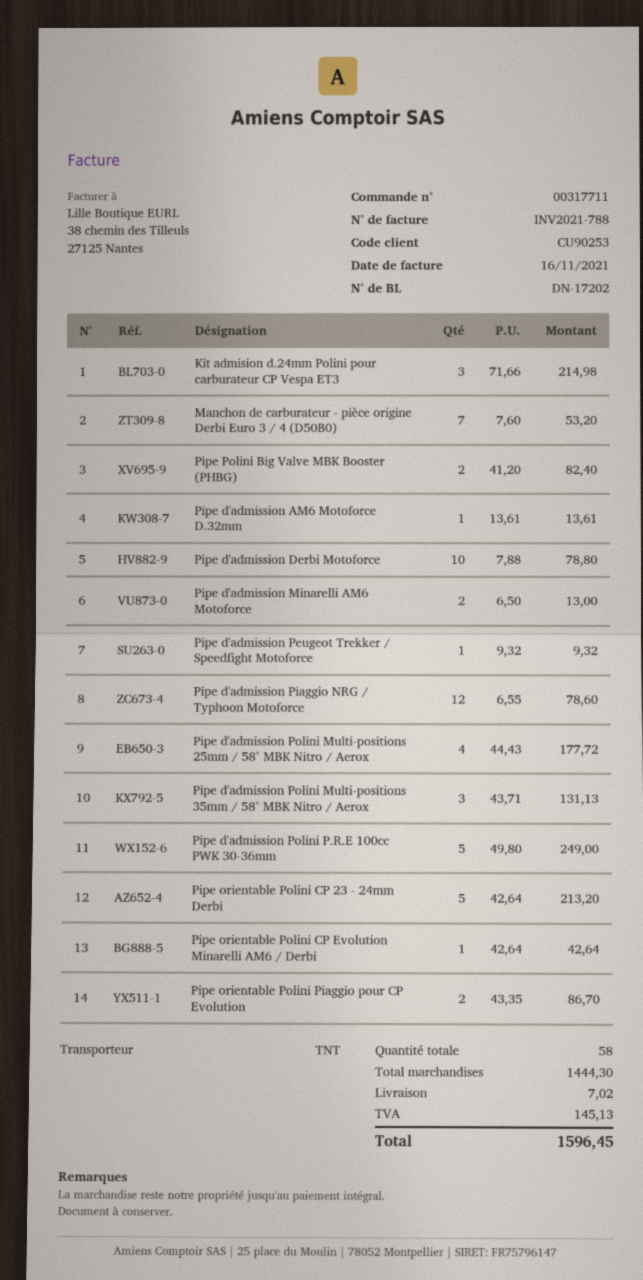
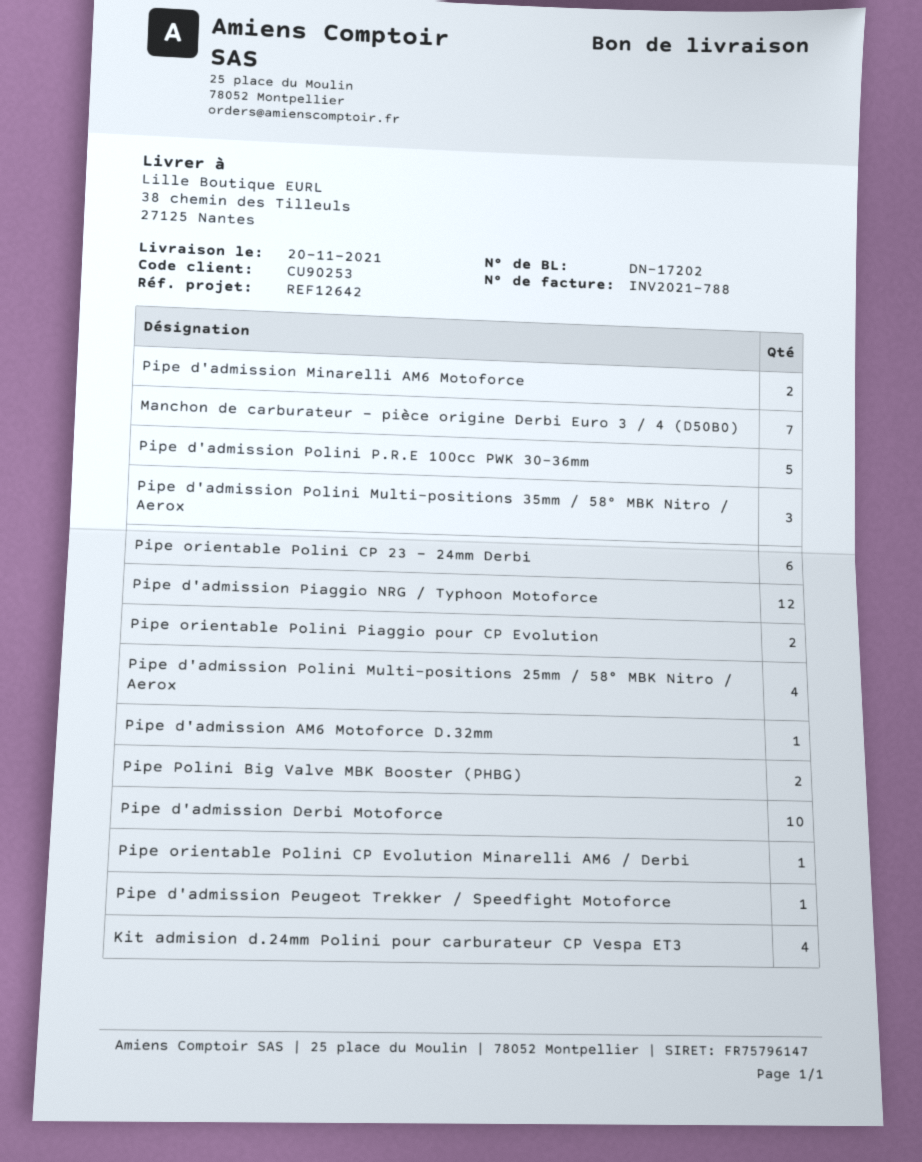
Kit admision d.24mm Polini pour carburateur CP Vespa ET3: 3 -> 4
Pipe orientable Polini CP 23 - 24mm Derbi: 5 -> 6

